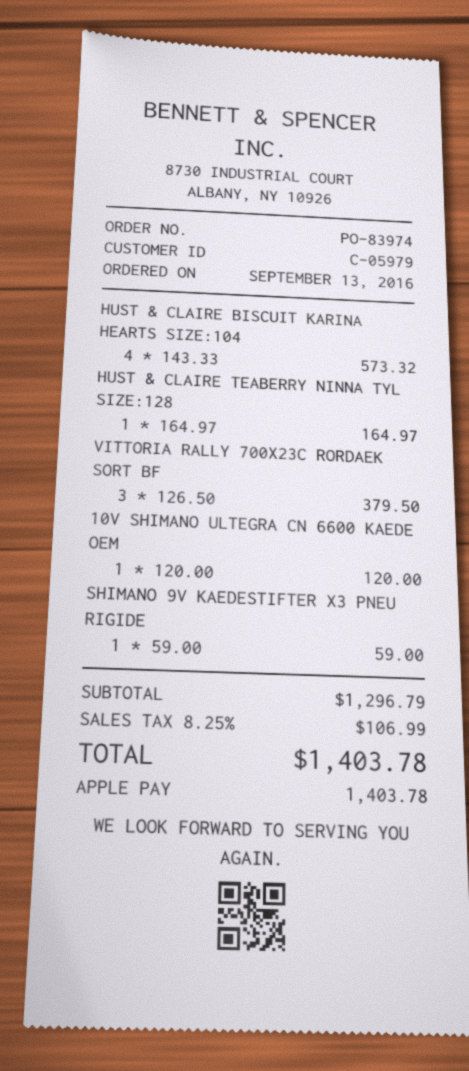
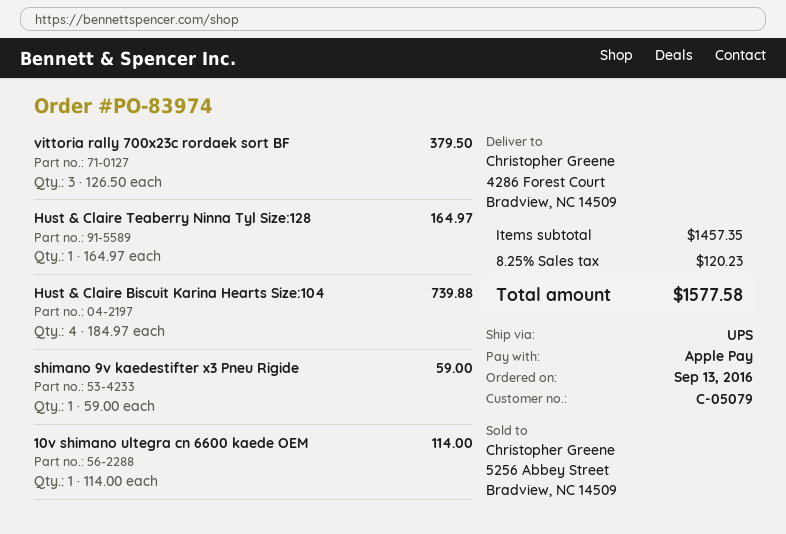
customer number: C-05979 -> C-05079
HUST & CLAIRE BISCUIT KARINA HEARTS SIZE:104: 4 x 143.33 = 573.32 -> 4 x 184.97 = 739.88
10V SHIMANO ULTEGRA CN 6600 KAEDE OEM: 1 x 120.00 = 120.00 -> 1 x 114.00 = 114.00
subtotal: 1296.79 -> 1457.35
tax: 8.25% = 106.99 -> 8.25% = 120.23
total: 1403.78 -> 1577.58

